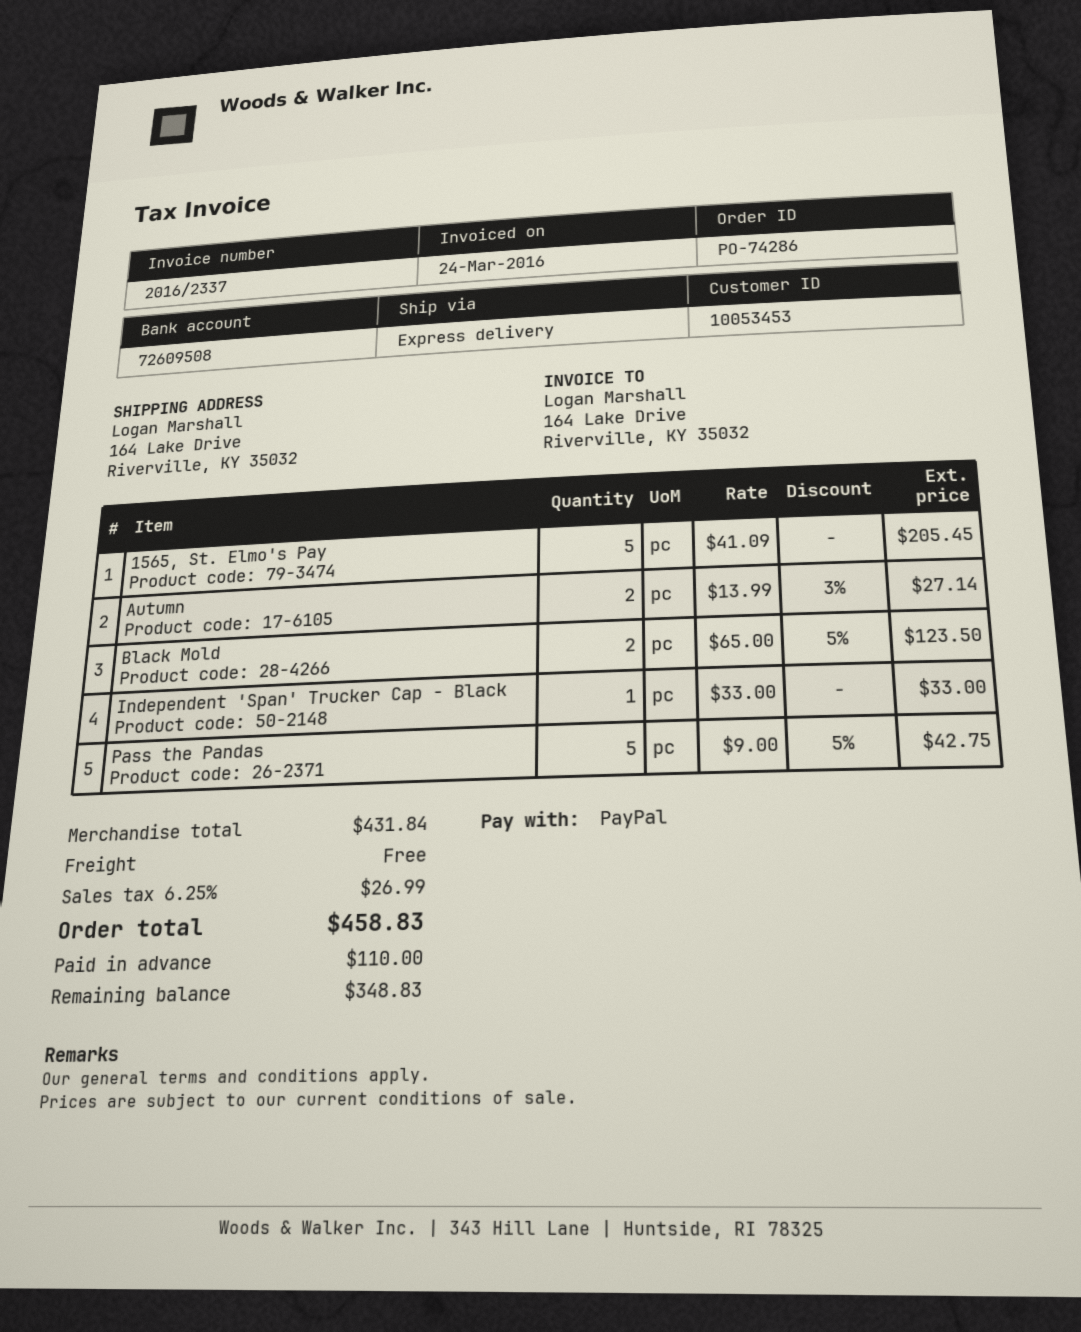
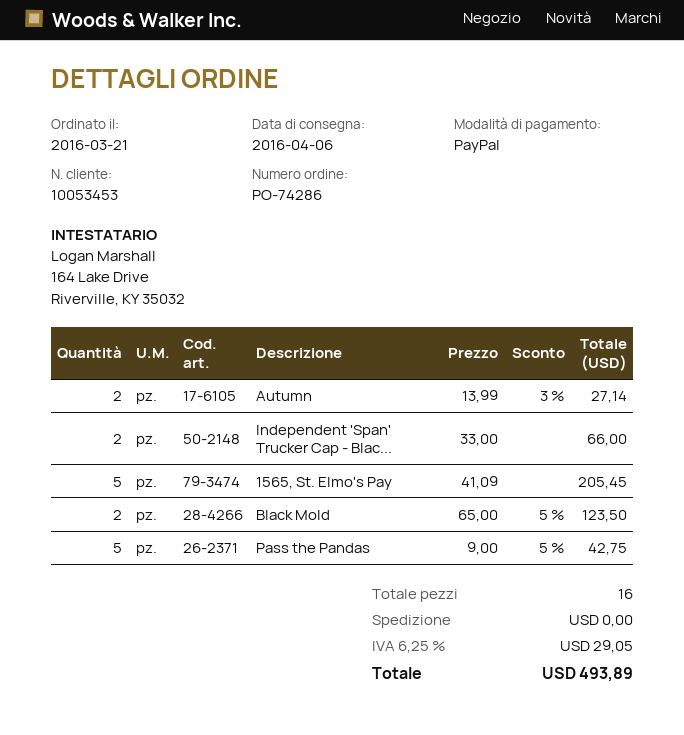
Independent 'Span' Trucker Cap - Black: 1 x 33.00 = 33.00 -> 2 x 33.00 = 66.00
tax: 6.25% = 26.99 -> 6.25% = 29.05
total: 458.83 -> 493.89

